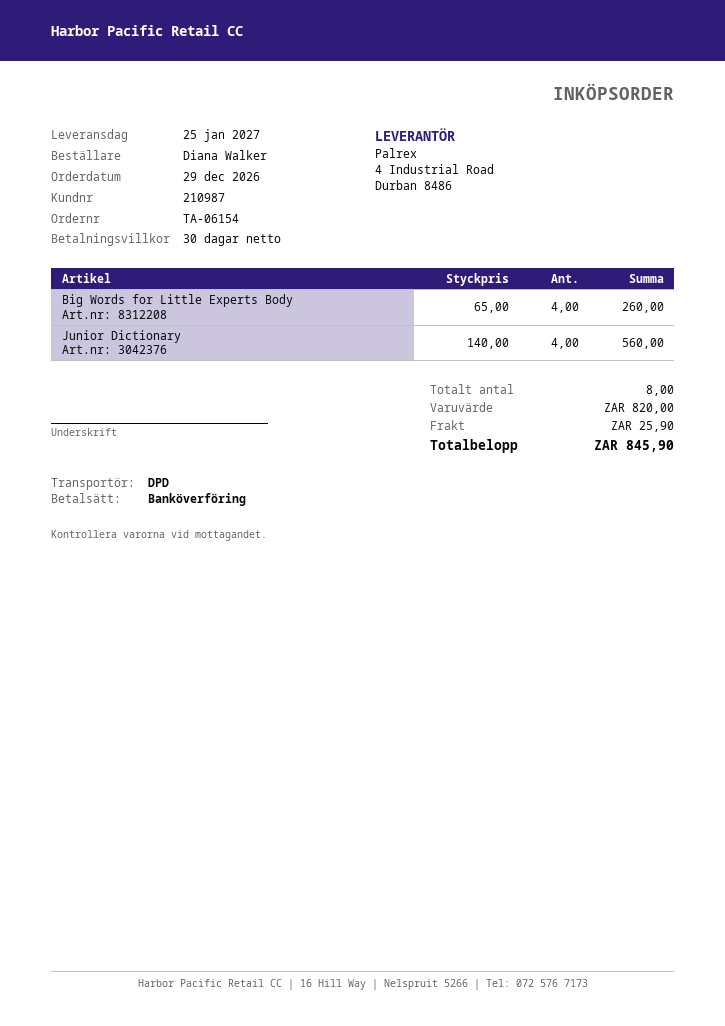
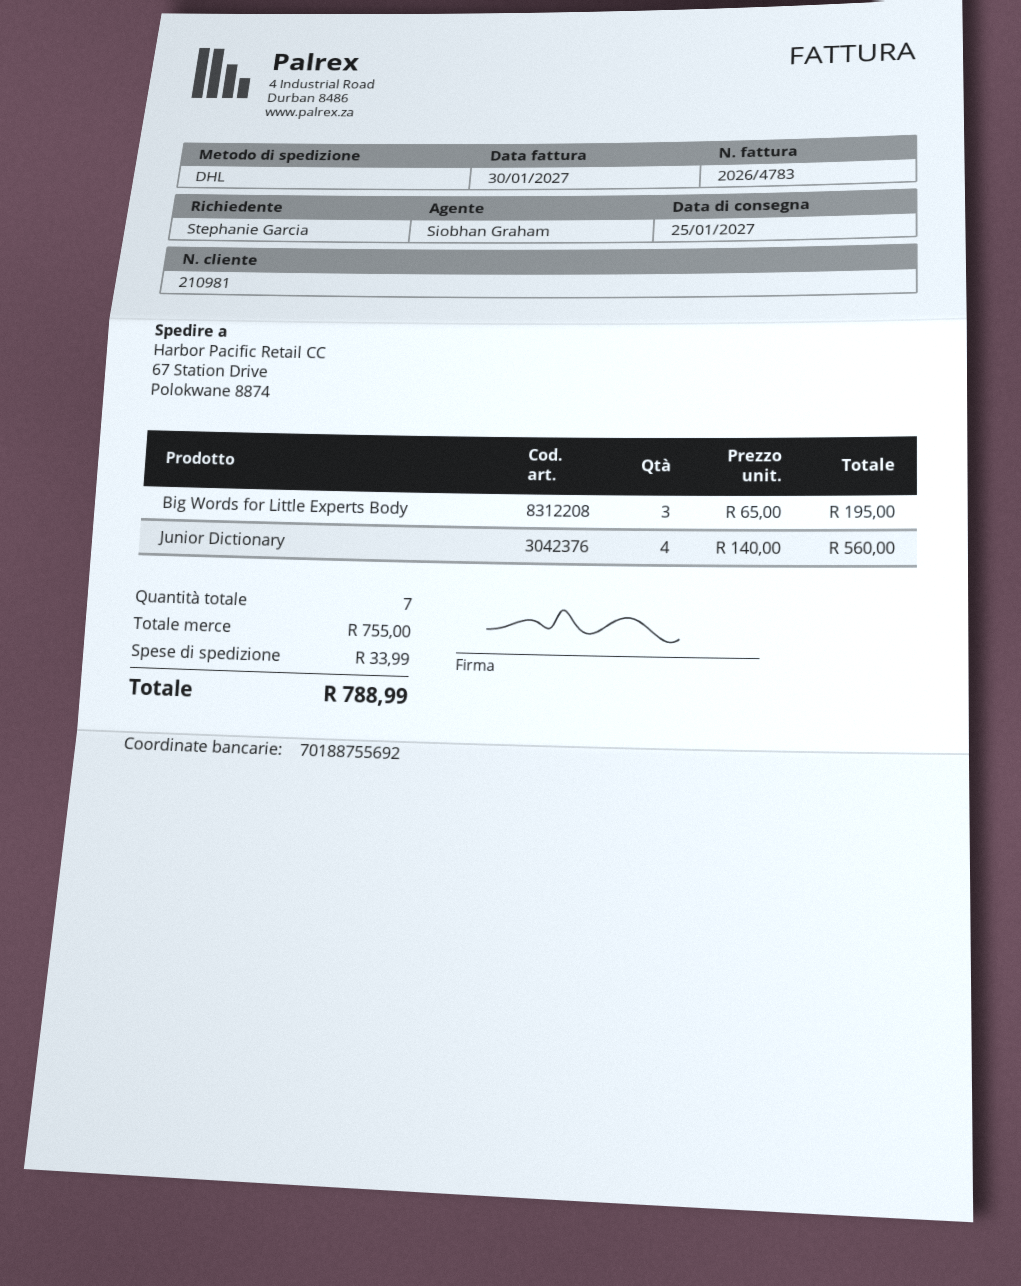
customer number: 210987 -> 210981
ordered by: Diana Walker -> Stephanie Garcia
shipping method: DPD -> DHL
Big Words for Little Experts Body: 4 x 65.00 = 260.00 -> 3 x 65.00 = 195.00
total quantity: 8 -> 7
subtotal: 820.00 -> 755.00
shipping: 25.90 -> 33.99
total: 845.90 -> 788.99

